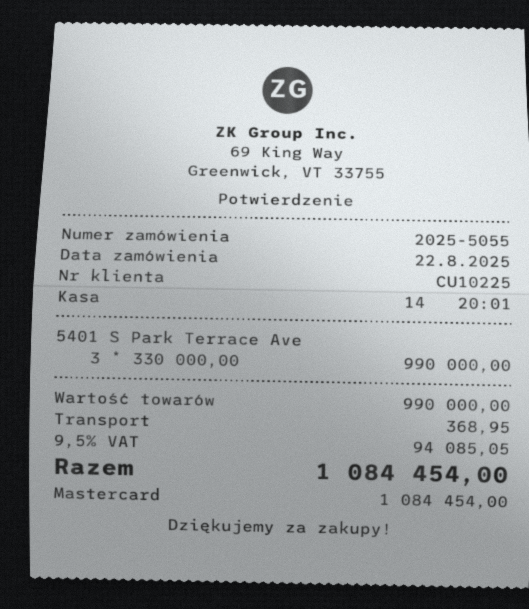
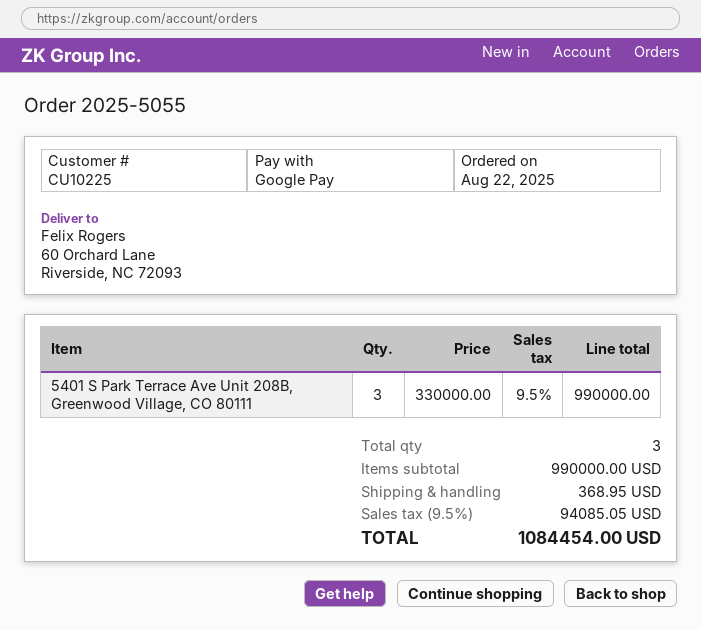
payment method: Mastercard -> Google Pay

